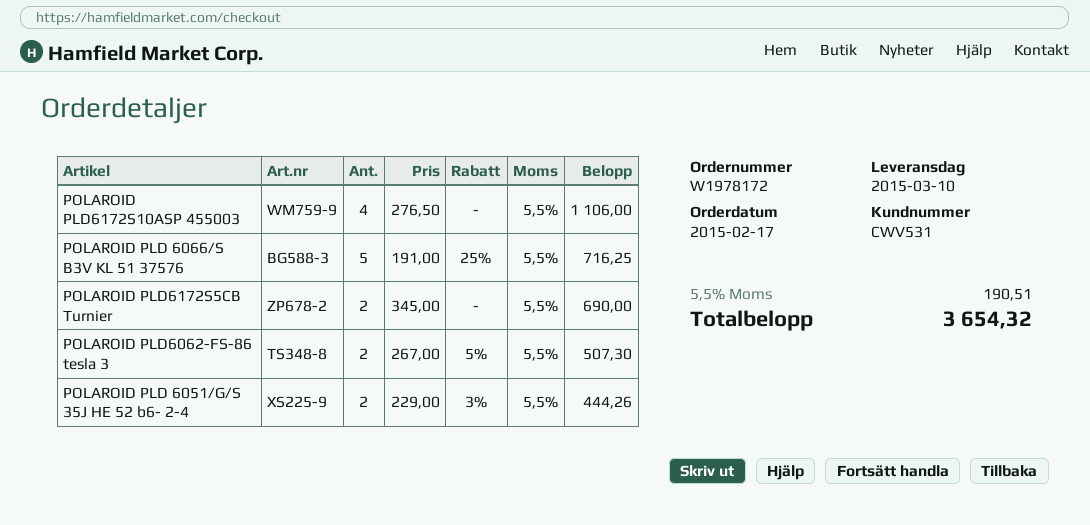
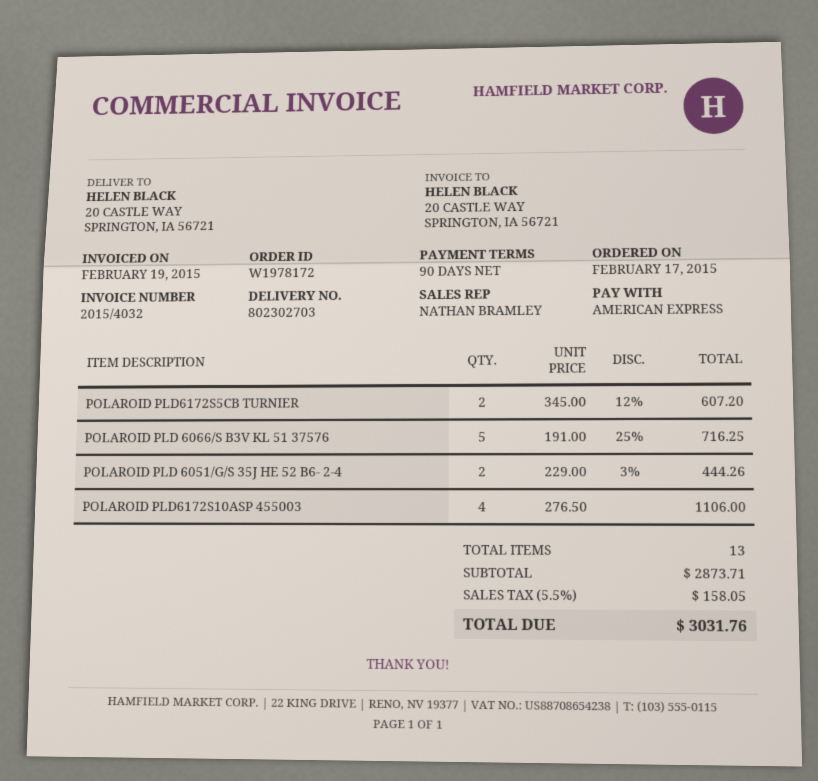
POLAROID PLD6172S5CB Turnier: 2 x 345.00 = 690.00 -> 2 x 345.00 - 12% = 607.20
POLAROID PLD6062-FS-86 tesla 3: 2 x 267.00 - 5% = 507.30 -> none
tax: 5.5% = 190.51 -> 5.5% = 158.05
total: 3654.32 -> 3031.76

